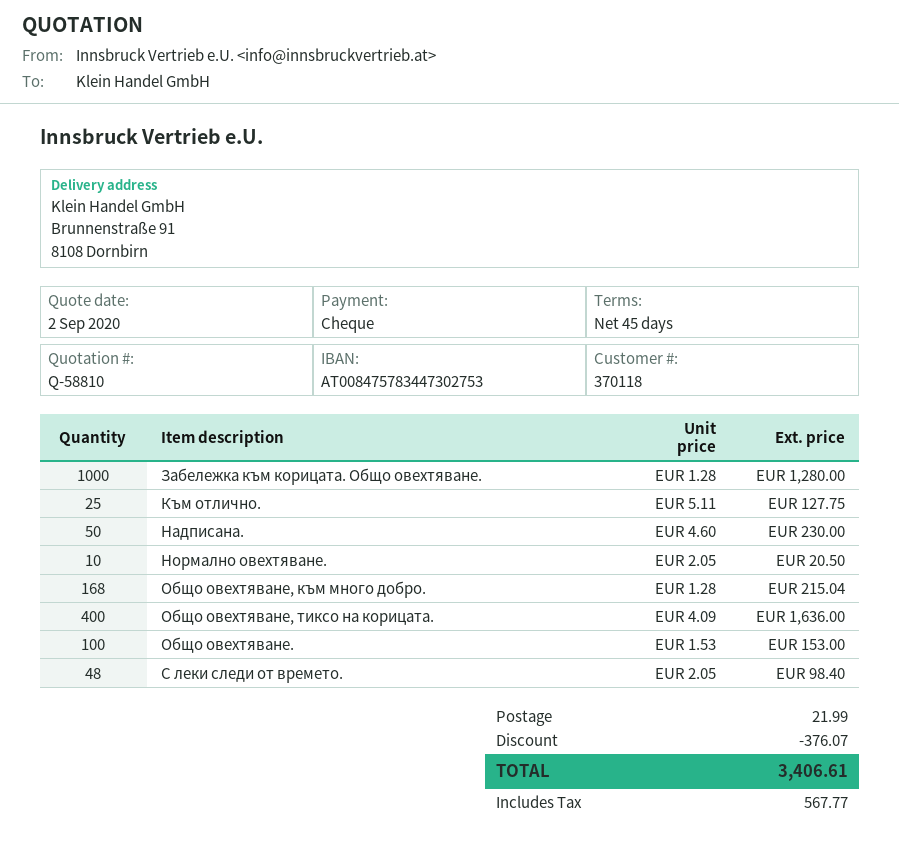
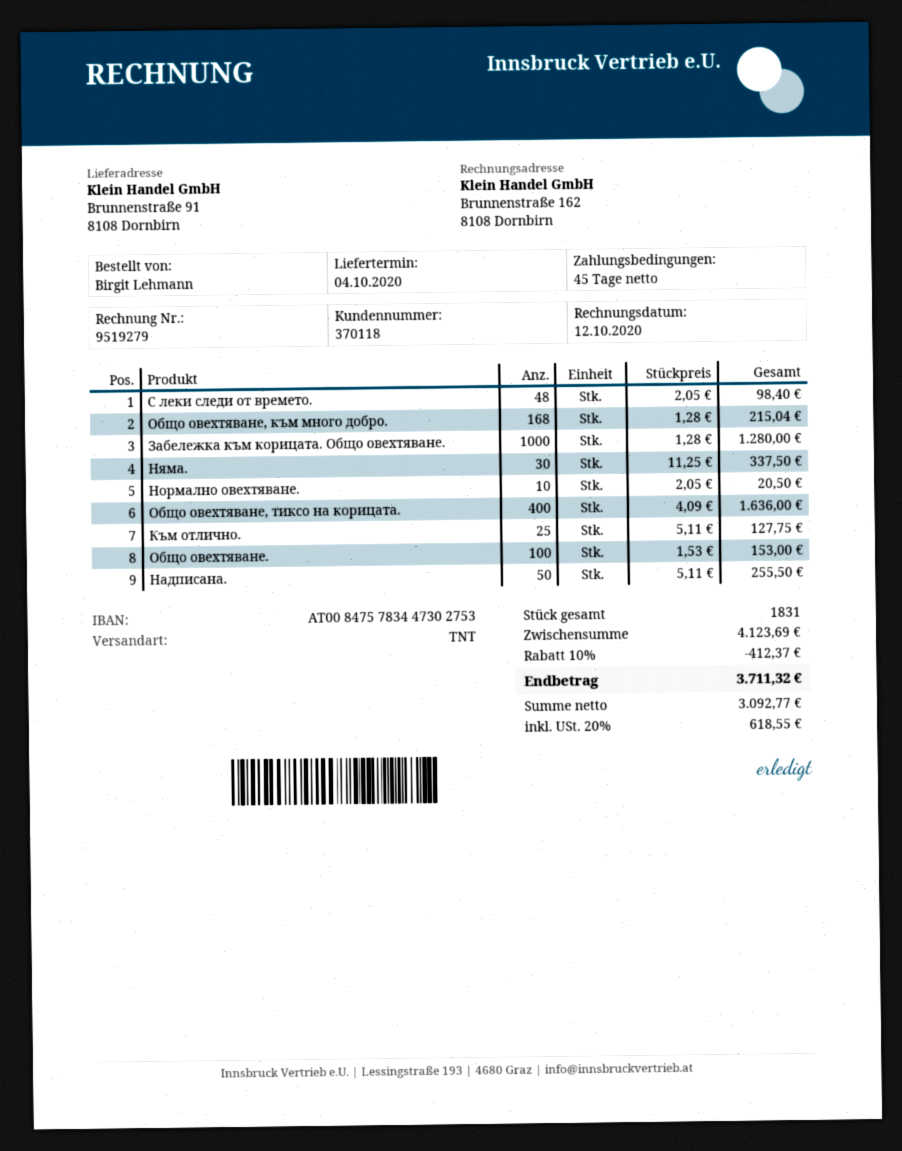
Надписана.: 50 x 4.60 = 230.00 -> 50 x 5.11 = 255.50
Няма.: none -> 30 x 11.25 = 337.50
discount: 376.07 -> 412.37
shipping: 21.99 -> none
tax: 567.77 -> 618.55
total: 3406.61 -> 3711.32

